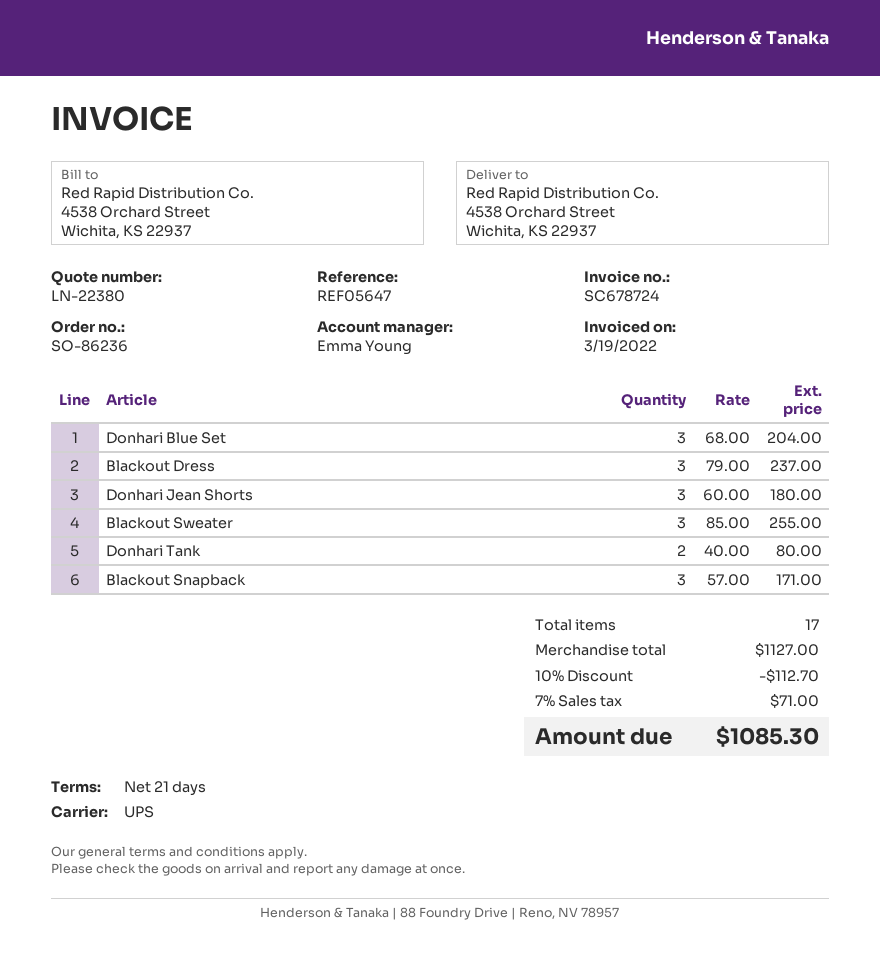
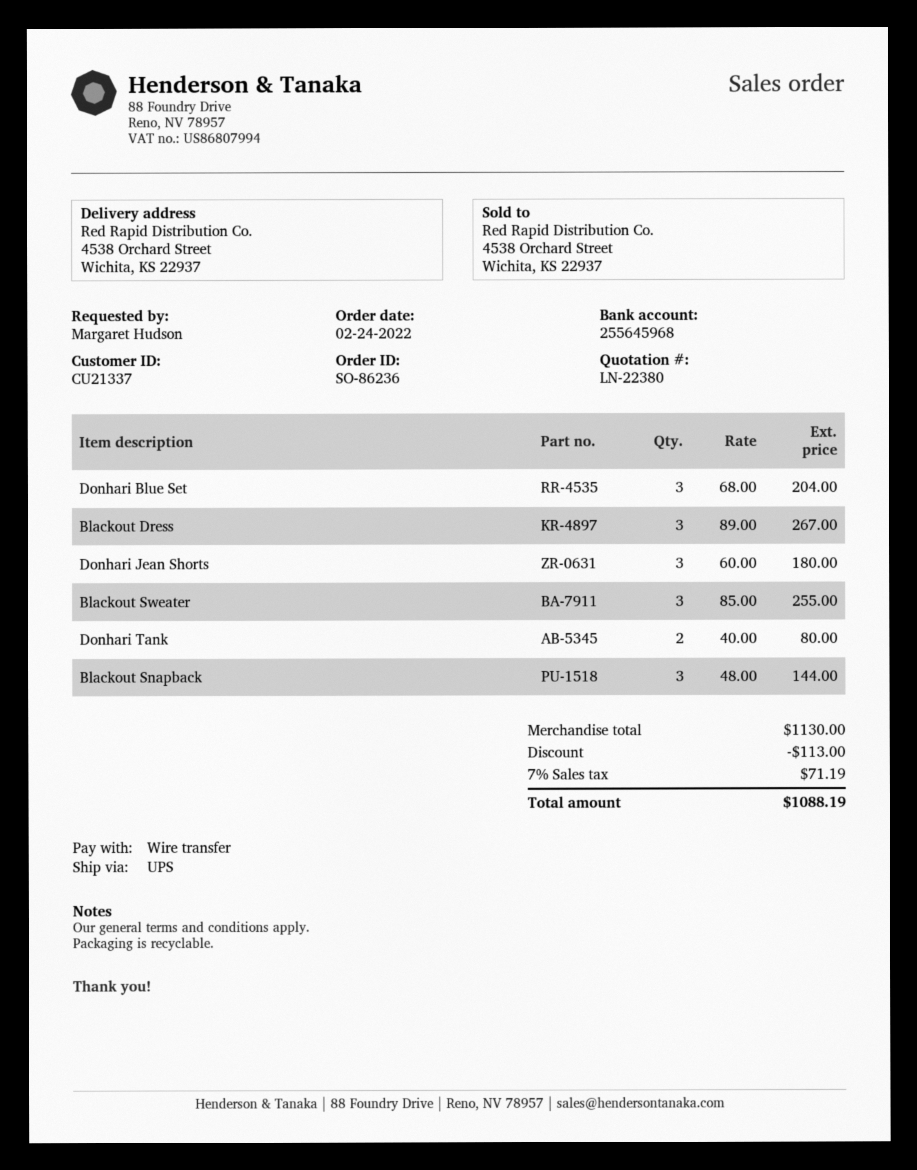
Blackout Dress: 3 x 79.00 = 237.00 -> 3 x 89.00 = 267.00
Blackout Snapback: 3 x 57.00 = 171.00 -> 3 x 48.00 = 144.00
subtotal: 1127.00 -> 1130.00
discount: 112.70 -> 113.00
tax: 7% = 71.00 -> 7% = 71.19
total: 1085.30 -> 1088.19

